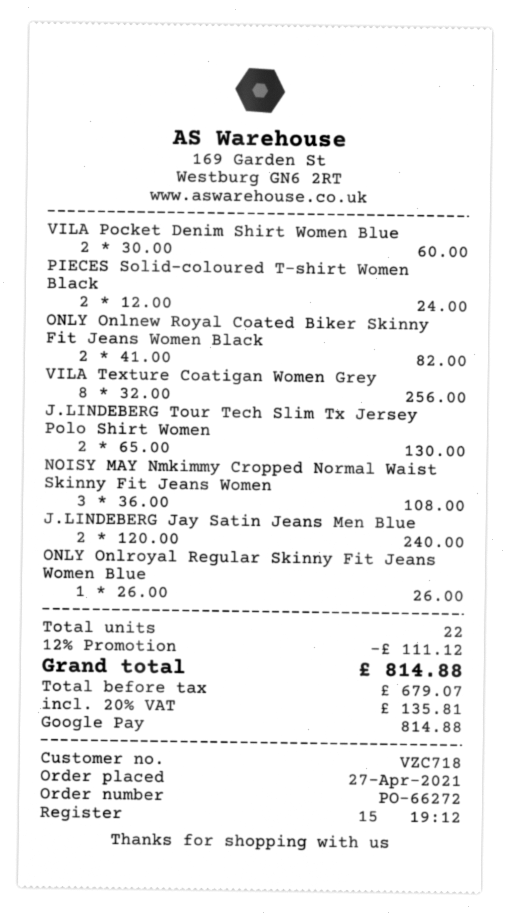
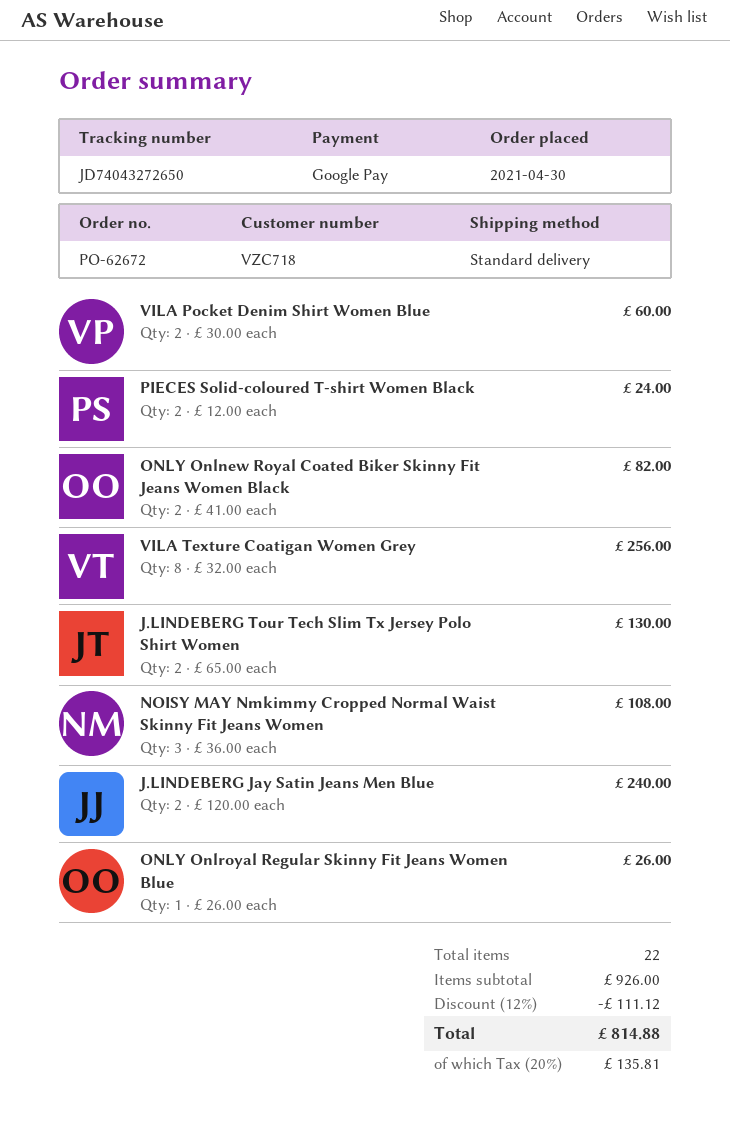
order number: PO-66272 -> PO-62672
order date: 2021-04-27 -> 2021-04-30

